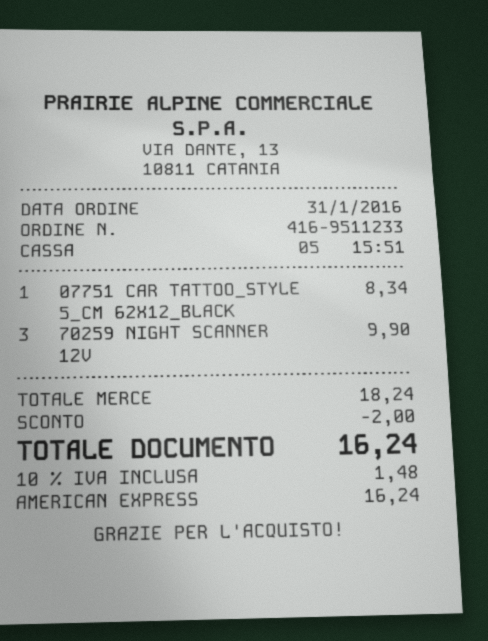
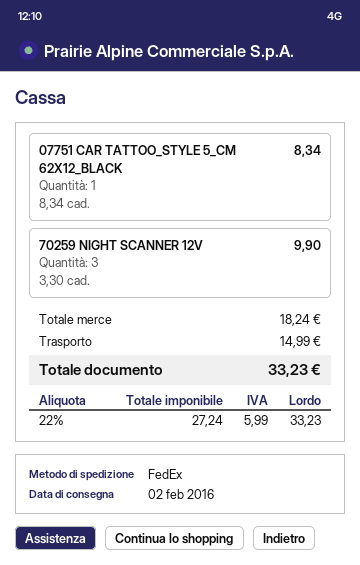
discount: 2.00 -> none
shipping: none -> 14.99
tax: 10% = 1.48 -> 22% = 5.99
total: 16.24 -> 33.23

